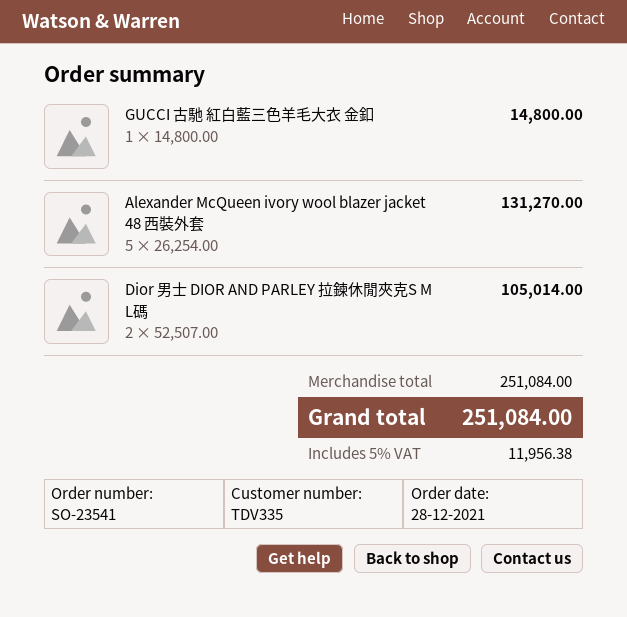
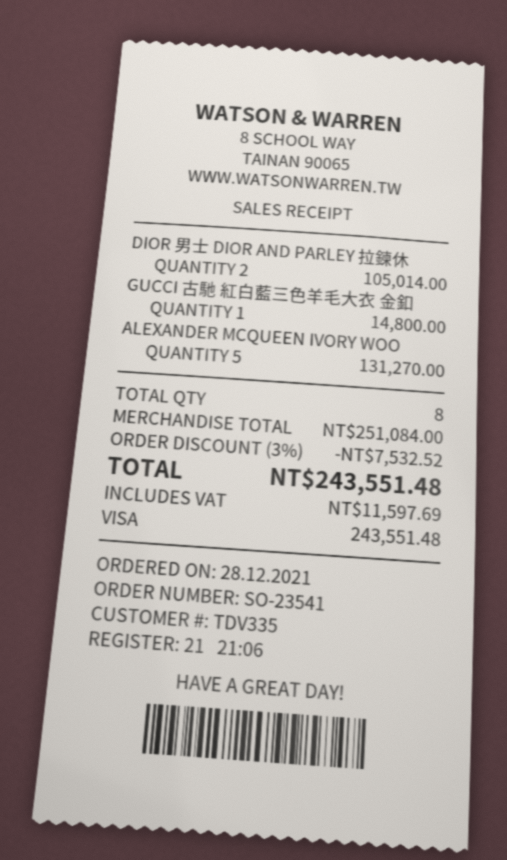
discount: none -> 3% = 7532.52
tax: 11956.38 -> 11597.69
total: 251084.00 -> 243551.48

